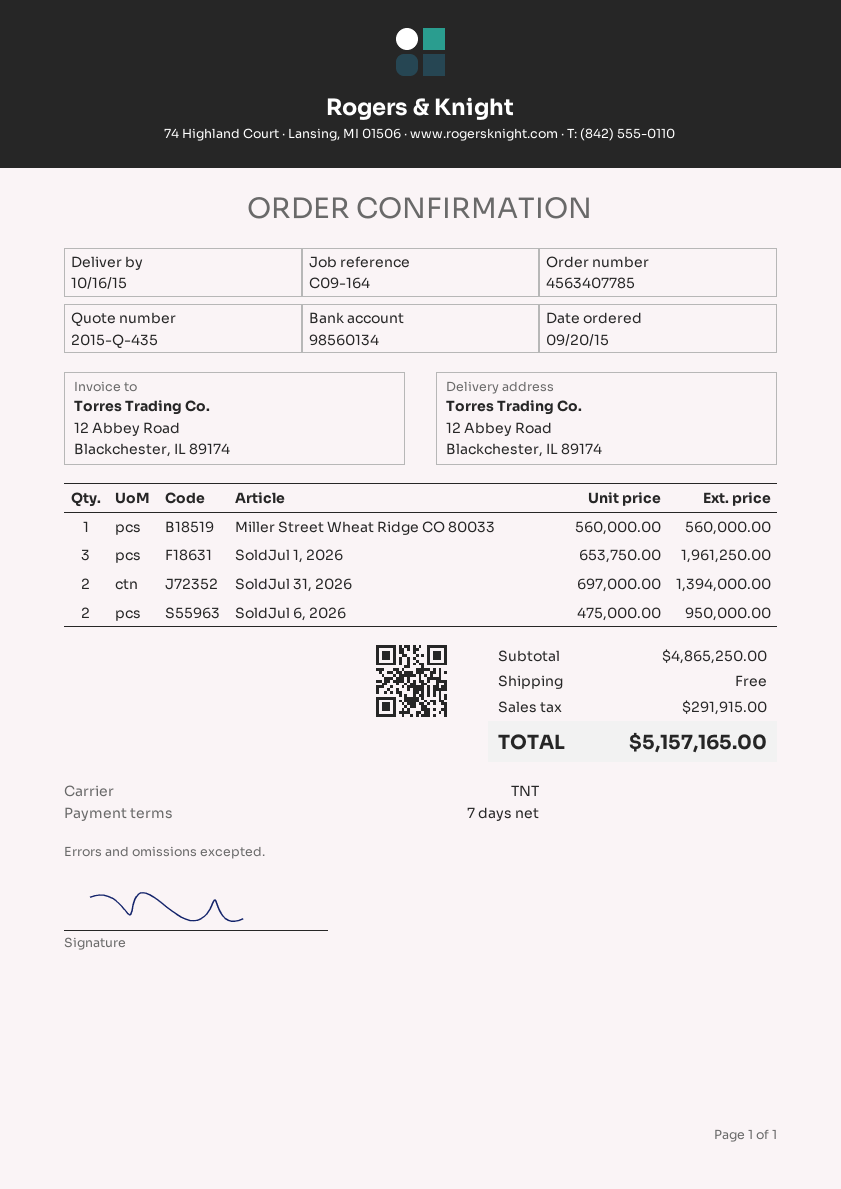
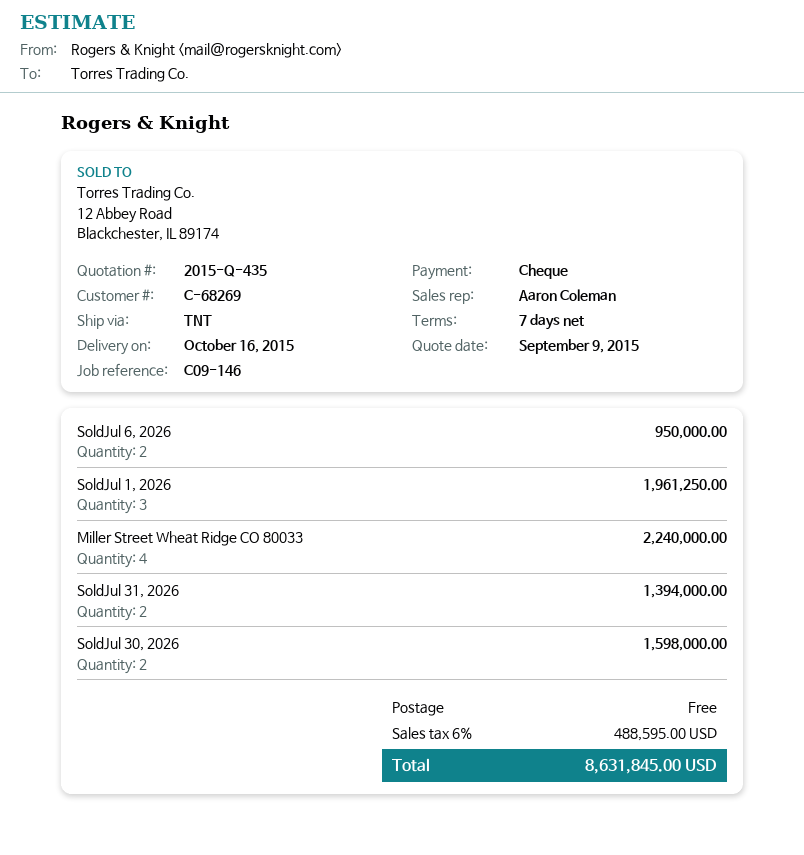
reference: C09-164 -> C09-146
Miller Street Wheat Ridge CO 80033: 1 for 560000.00 -> 4 for 2240000.00
SoldJul 30, 2026: none -> 2 for 1598000.00
tax: 291915.00 -> 488595.00
total: 5157165.00 -> 8631845.00

